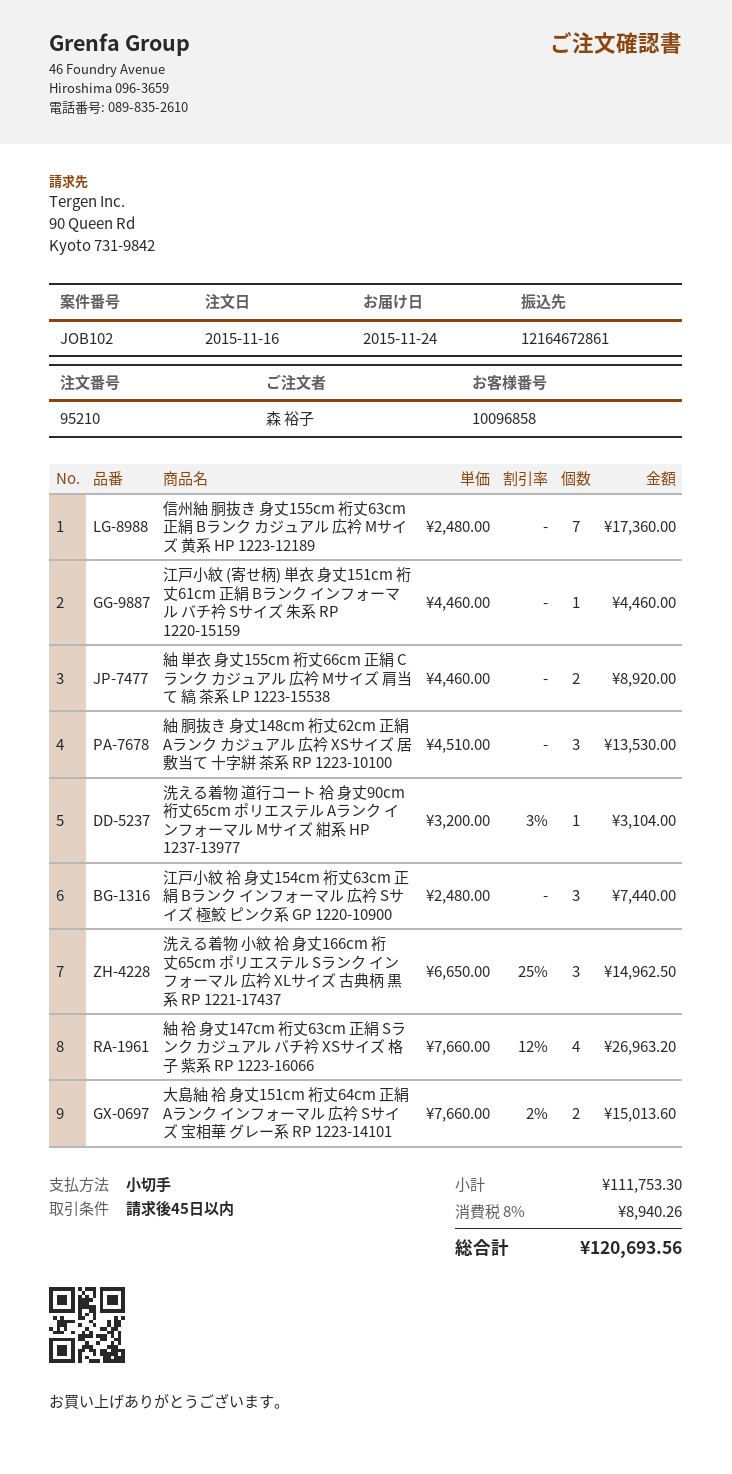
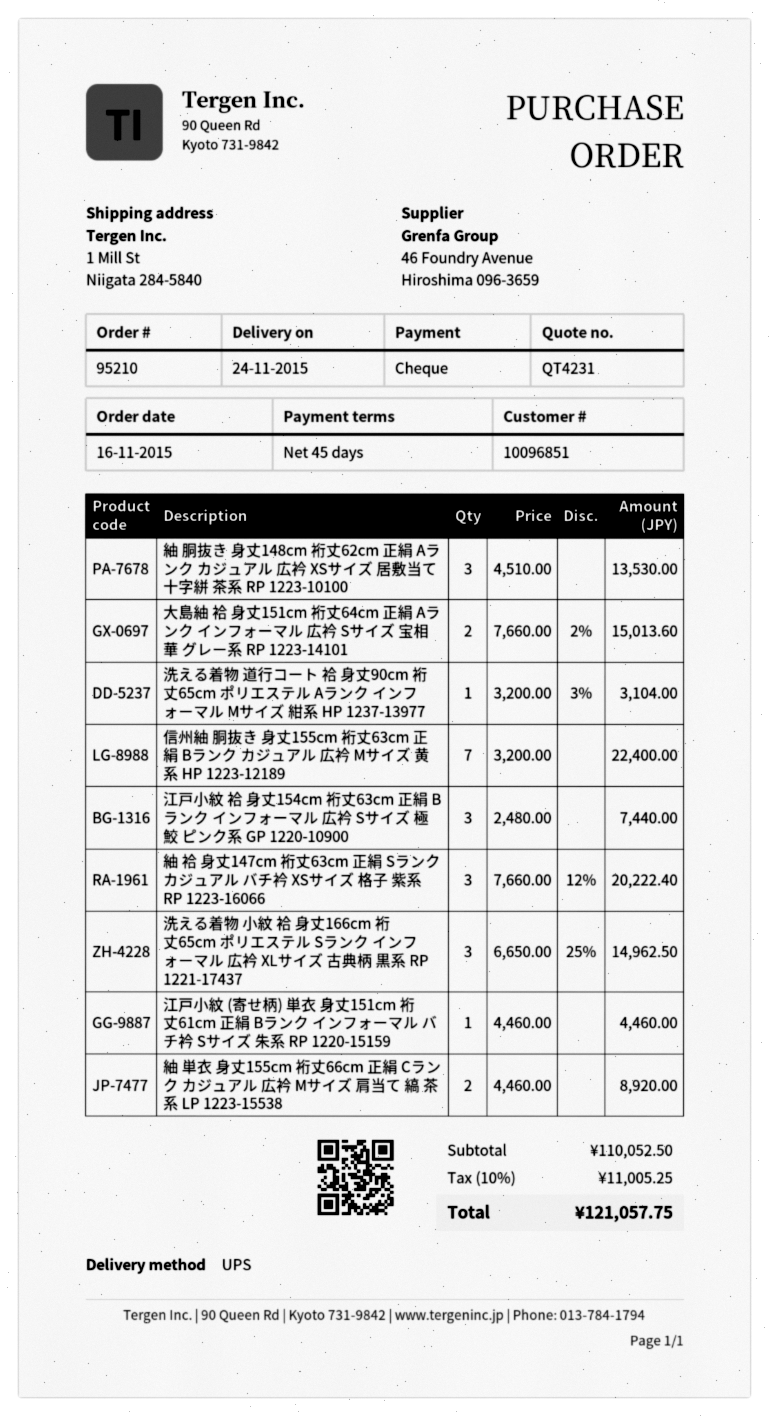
customer number: 10096858 -> 10096851
信州紬 胴抜き 身丈155cm 裄丈63cm 正絹 Bランク カジュアル 広衿 Mサイズ 黄系 HP 1223-12189: 7 x 2480.00 = 17360.00 -> 7 x 3200.00 = 22400.00
紬 袷 身丈147cm 裄丈63cm 正絹 Sランク カジュアル バチ衿 XSサイズ 格子 紫系 RP 1223-16066: 4 x 7660.00 - 12% = 26963.20 -> 3 x 7660.00 - 12% = 20222.40
subtotal: 111753.30 -> 110052.50
tax: 8% = 8940.26 -> 10% = 11005.25
total: 120693.56 -> 121057.75

